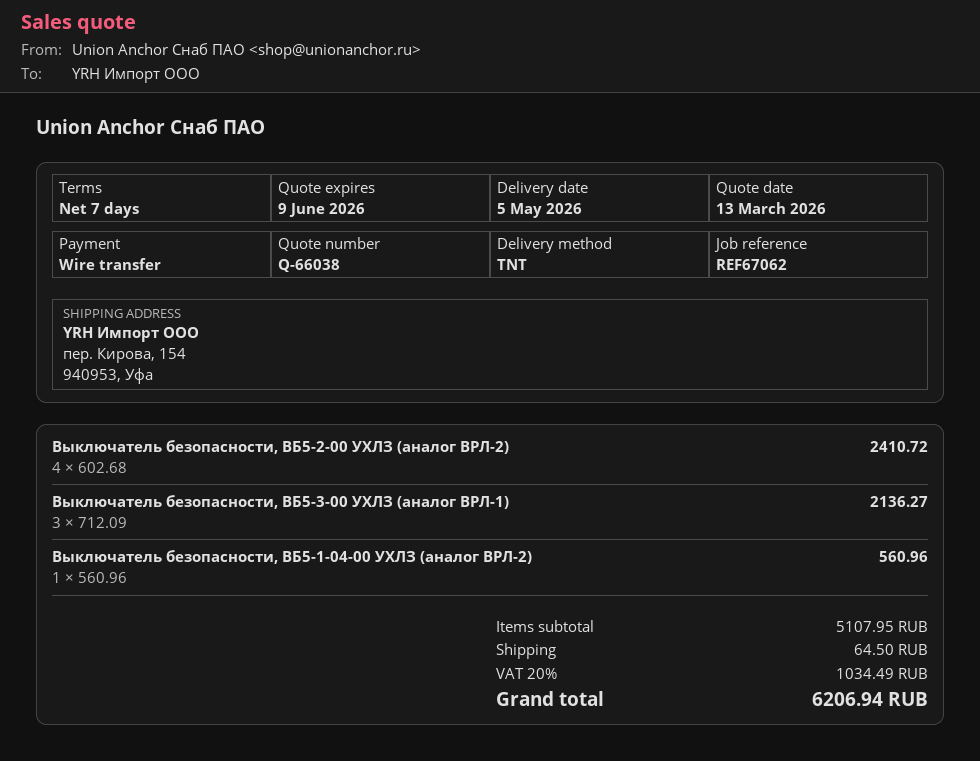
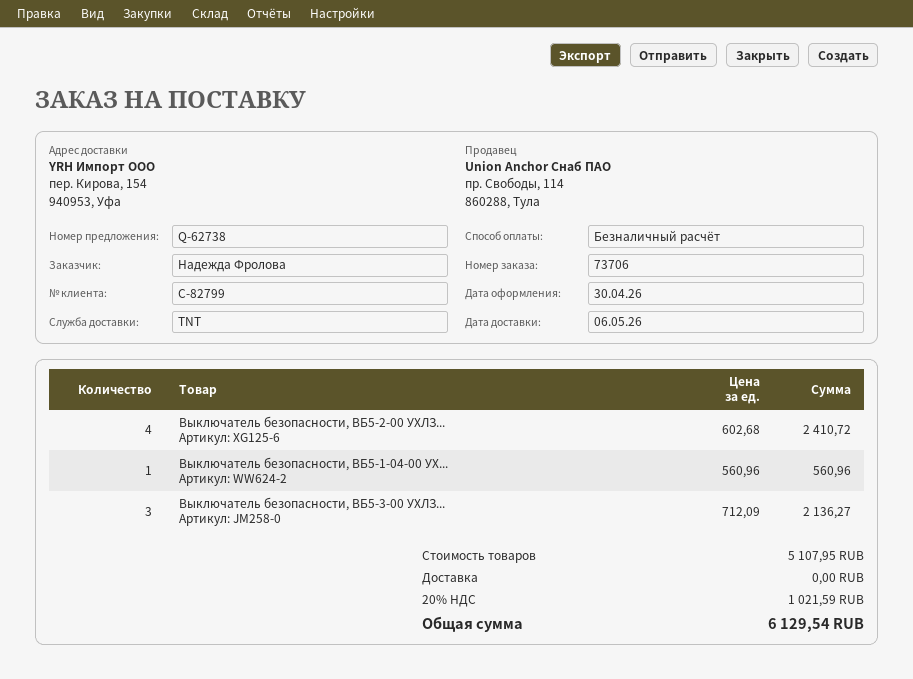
quote number: Q-66038 -> Q-62738
delivery date: 2026-05-05 -> 2026-05-06
shipping: 64.50 -> 0.00
tax: 20% = 1034.49 -> 20% = 1021.59
total: 6206.94 -> 6129.54

